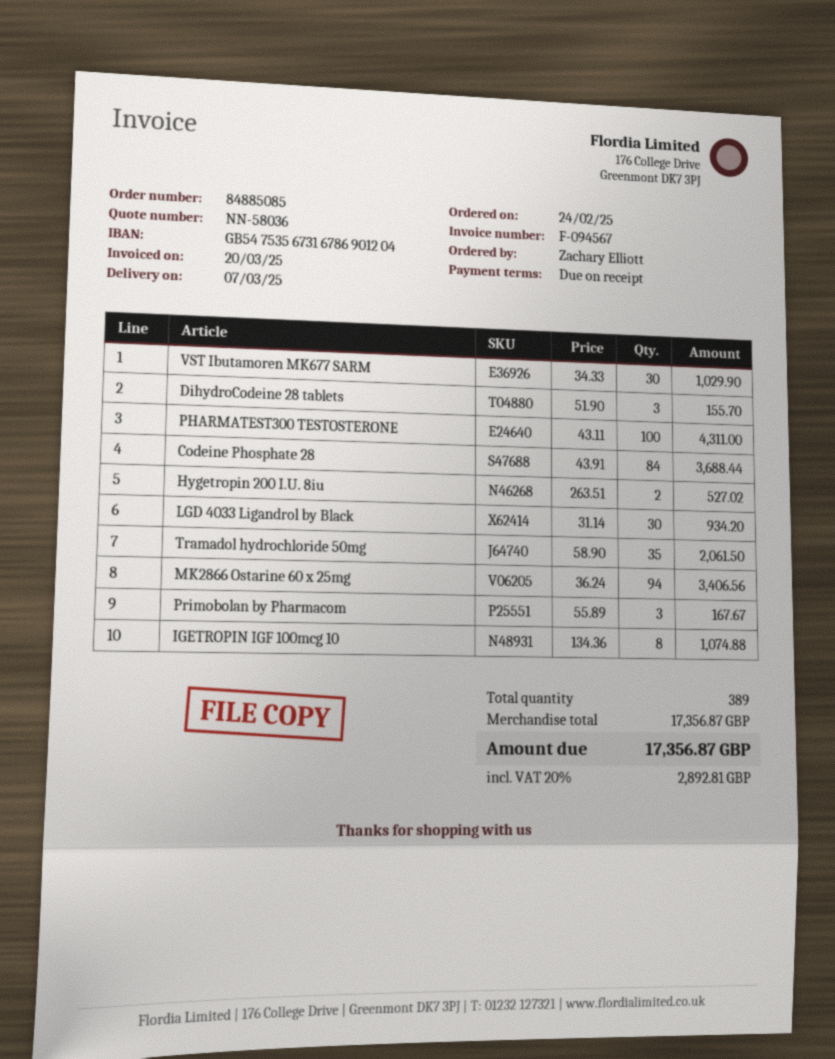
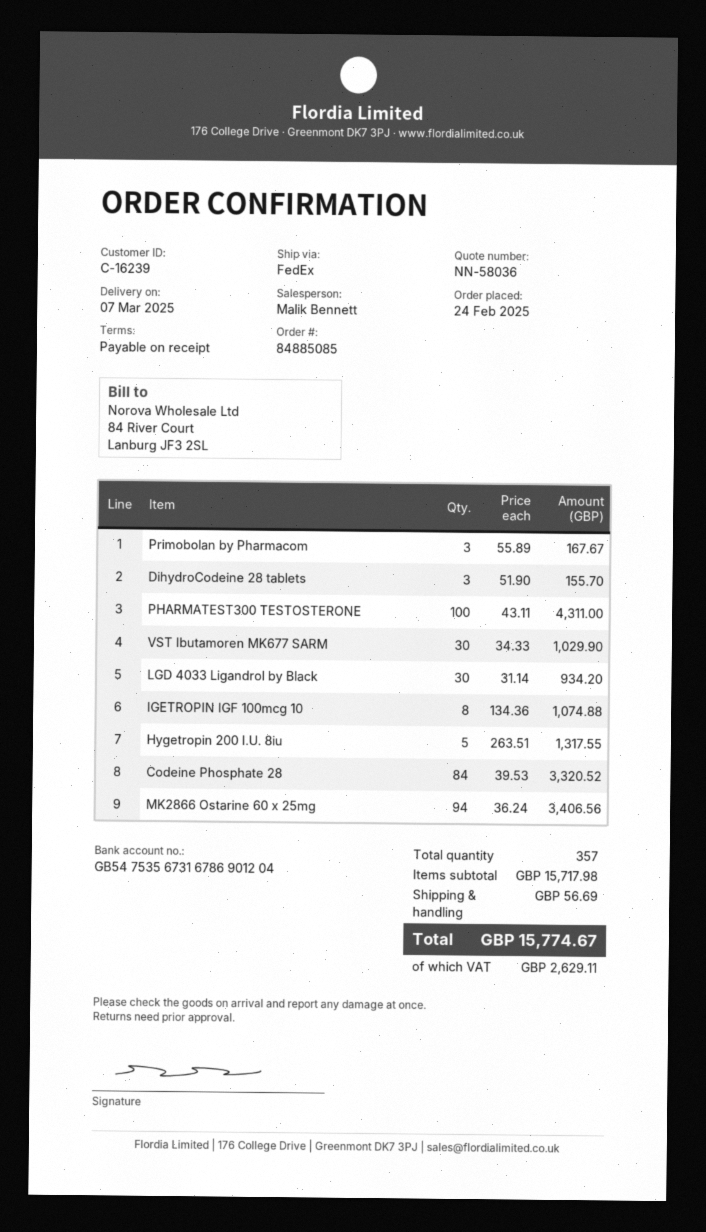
Codeine Phosphate 28: 84 x 43.91 = 3688.44 -> 84 x 39.53 = 3320.52
Hygetropin 200 I.U. 8iu: 2 x 263.51 = 527.02 -> 5 x 263.51 = 1317.55
Tramadol hydrochloride 50mg: 35 x 58.90 = 2061.50 -> none
total quantity: 389 -> 357
subtotal: 17356.87 -> 15717.98
shipping: none -> 56.69
tax: 2892.81 -> 2629.11
total: 17356.87 -> 15774.67

